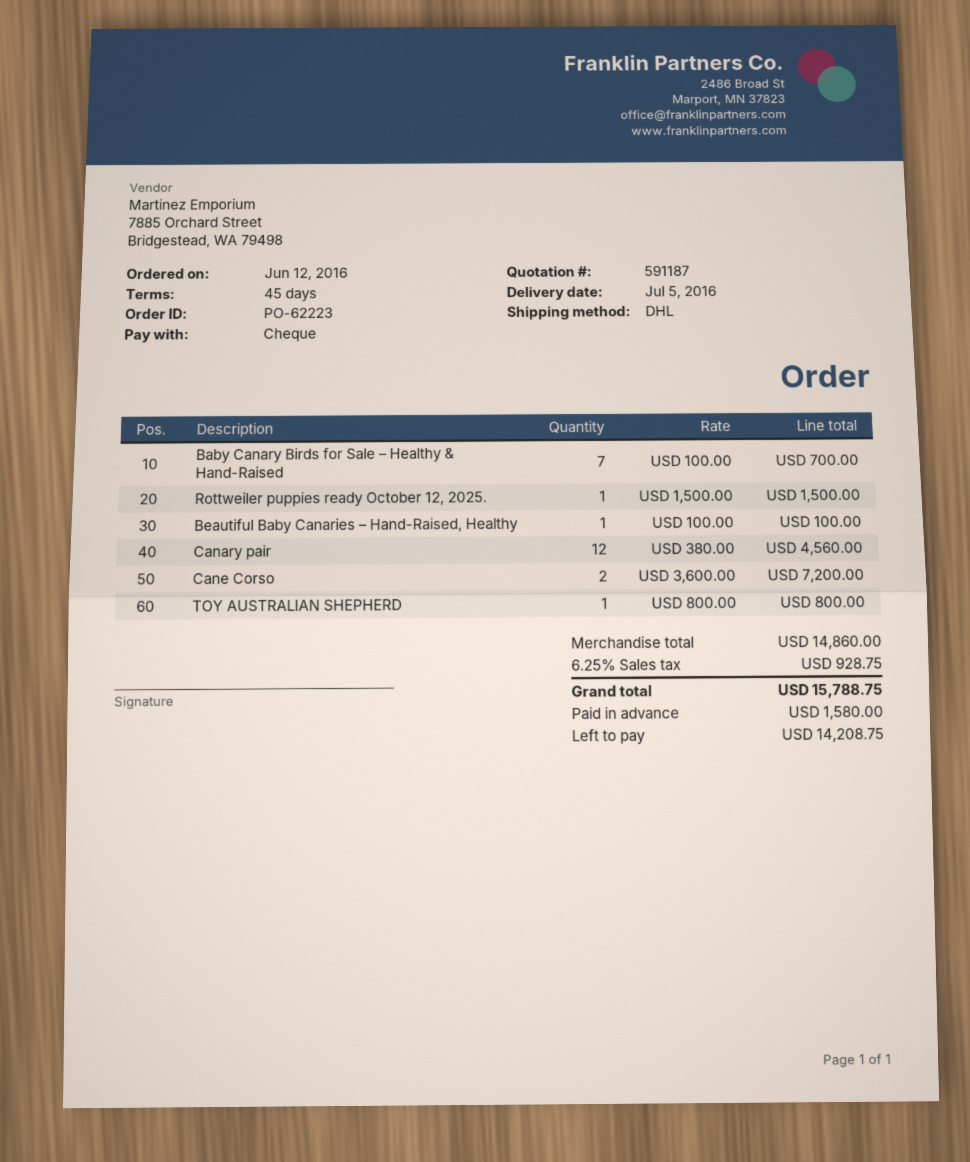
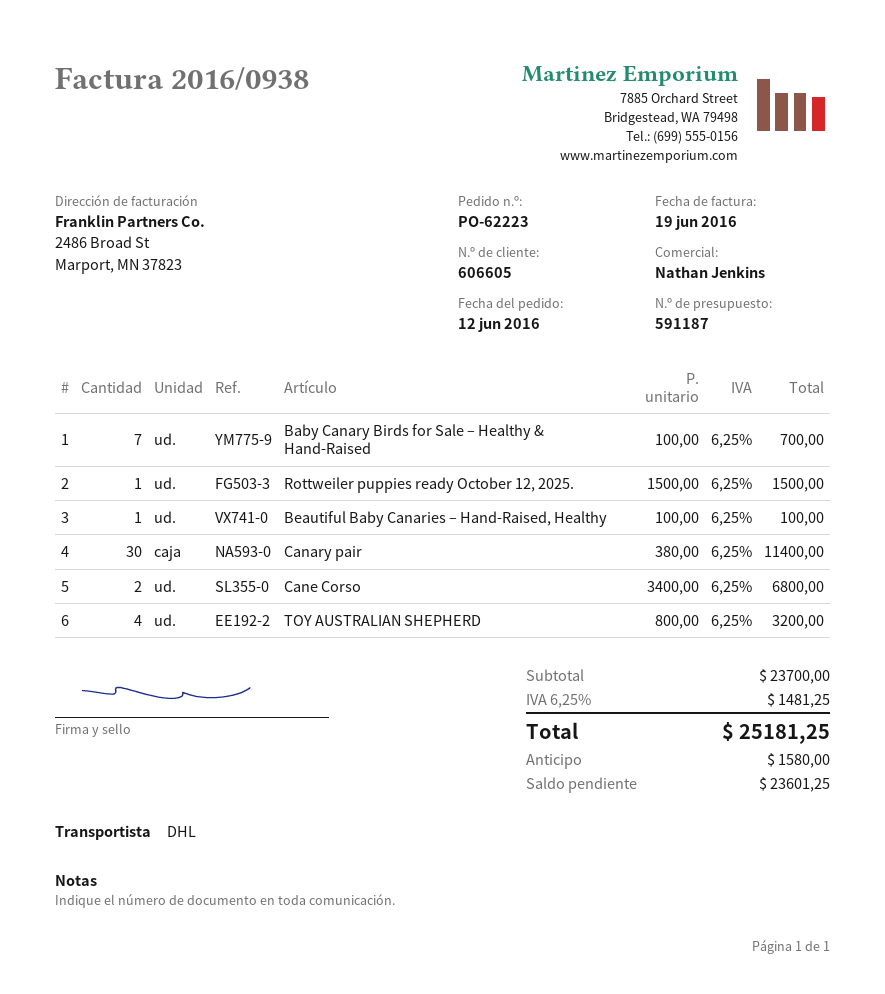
Canary pair: 12 x 380.00 = 4560.00 -> 30 x 380.00 = 11400.00
Cane Corso: 2 x 3600.00 = 7200.00 -> 2 x 3400.00 = 6800.00
TOY AUSTRALIAN SHEPHERD: 1 x 800.00 = 800.00 -> 4 x 800.00 = 3200.00
subtotal: 14860.00 -> 23700.00
tax: 6.25% = 928.75 -> 6.25% = 1481.25
total: 15788.75 -> 25181.25
balance: 14208.75 -> 23601.25

